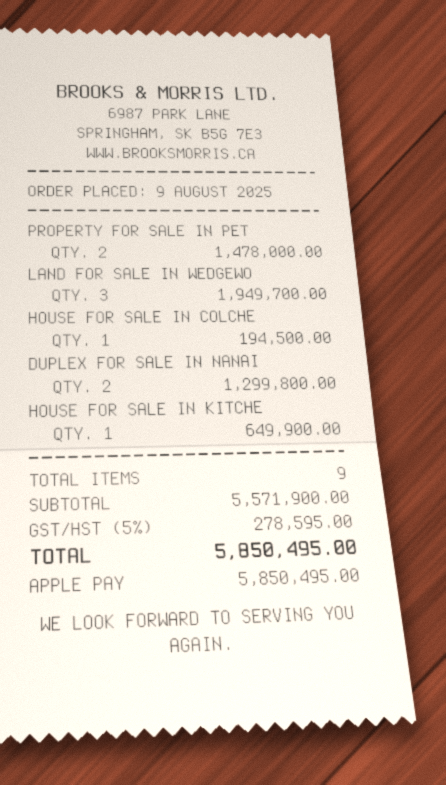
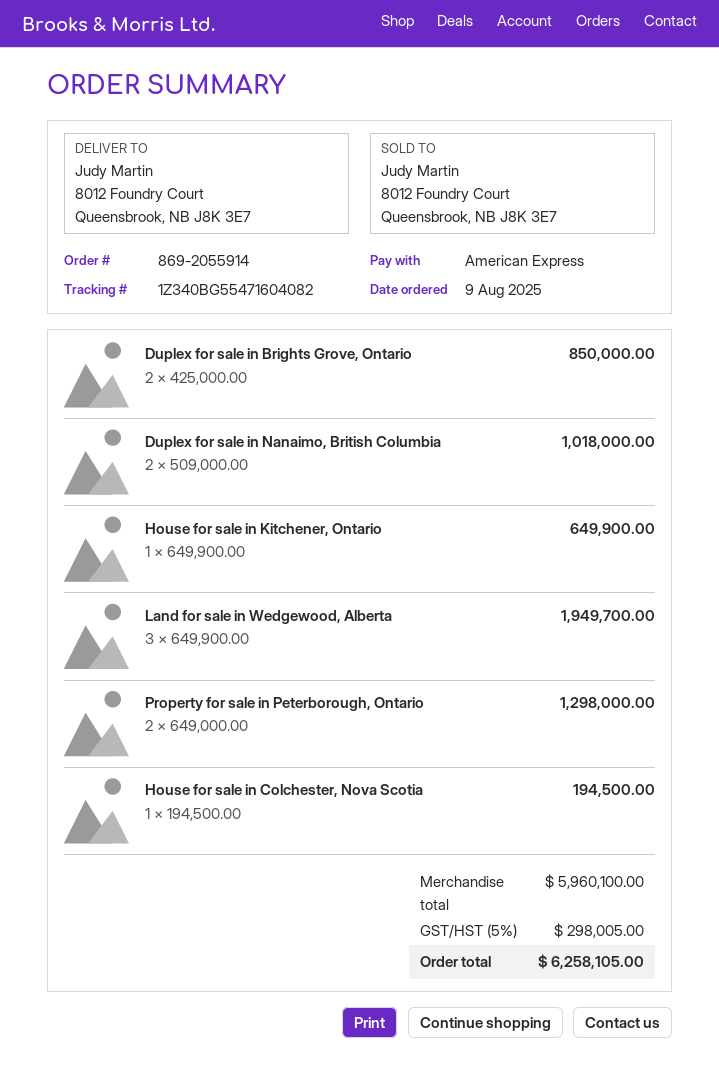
payment method: Apple Pay -> American Express
PROPERTY FOR SALE IN PET: 2 for 1478000.00 -> 2 for 1298000.00
DUPLEX FOR SALE IN NANAI: 2 for 1299800.00 -> 2 for 1018000.00
Duplex for sale in Brights Grove, Ontario: none -> 2 for 850000.00
subtotal: 5571900.00 -> 5960100.00
tax: 5% = 278595.00 -> 5% = 298005.00
total: 5850495.00 -> 6258105.00

